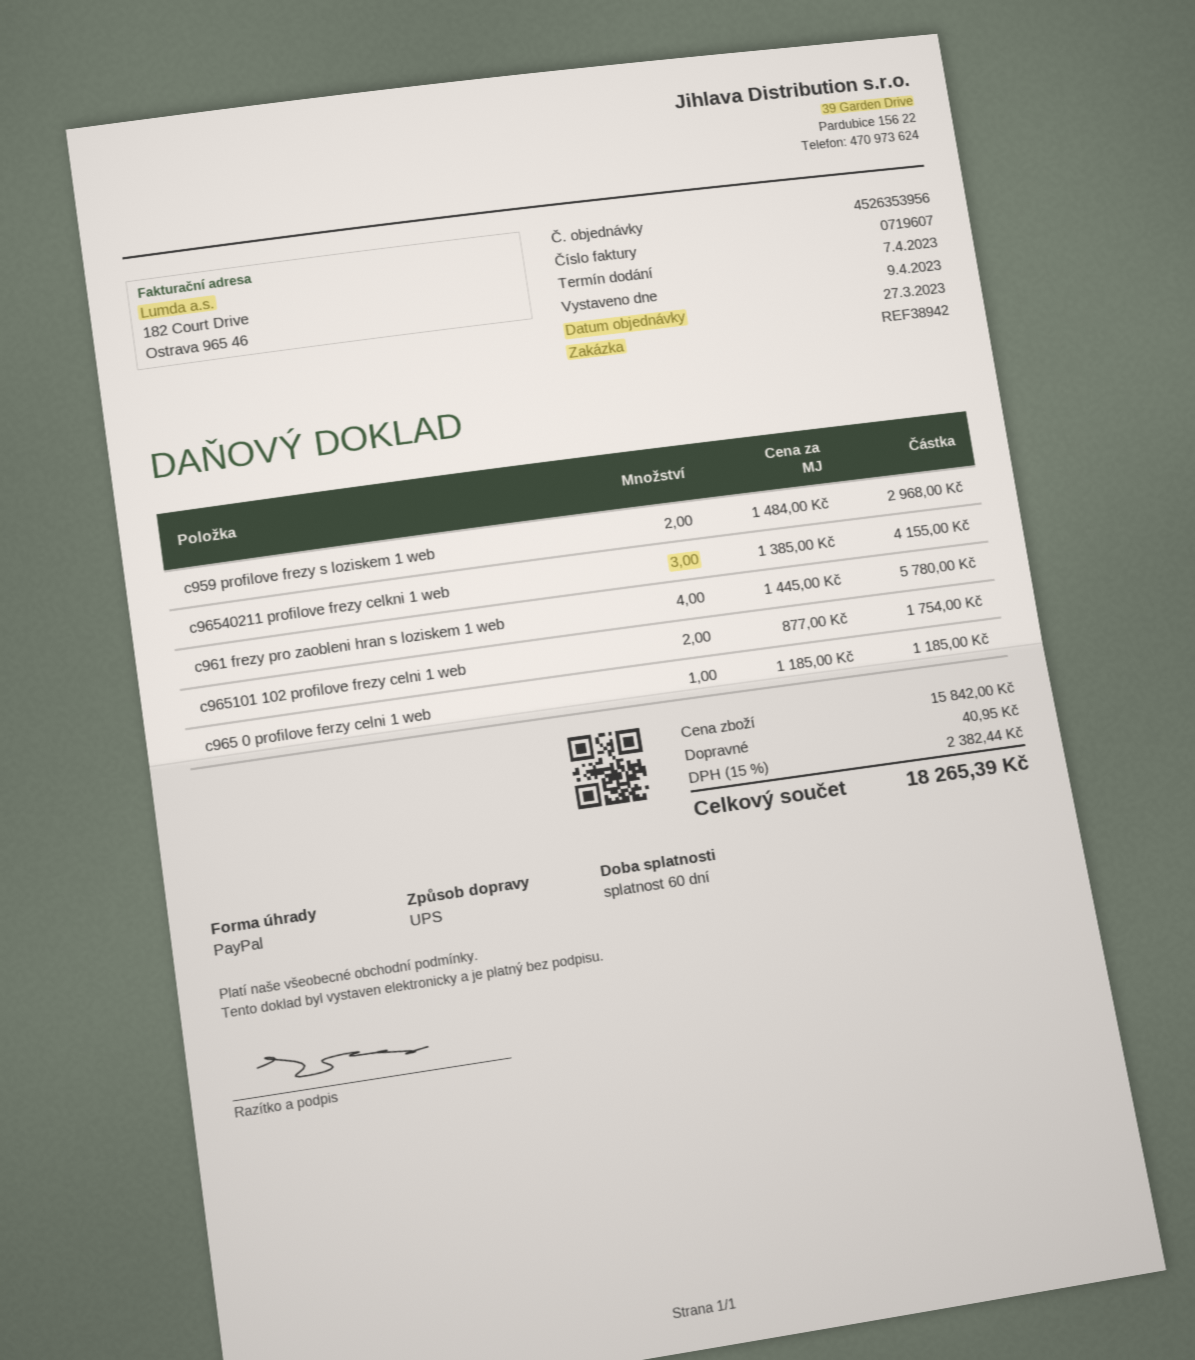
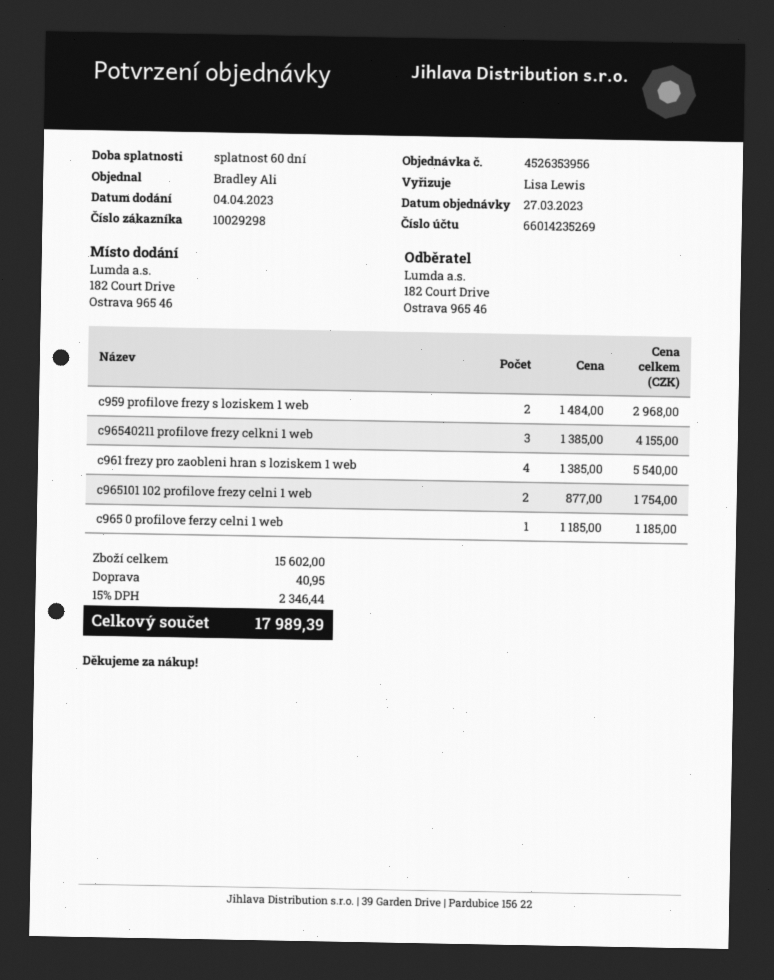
delivery date: 2023-04-07 -> 2023-04-04
c961 frezy pro zaobleni hran s loziskem 1 web: 4 x 1445.00 = 5780.00 -> 4 x 1385.00 = 5540.00
subtotal: 15842.00 -> 15602.00
tax: 15% = 2382.44 -> 15% = 2346.44
total: 18265.39 -> 17989.39

